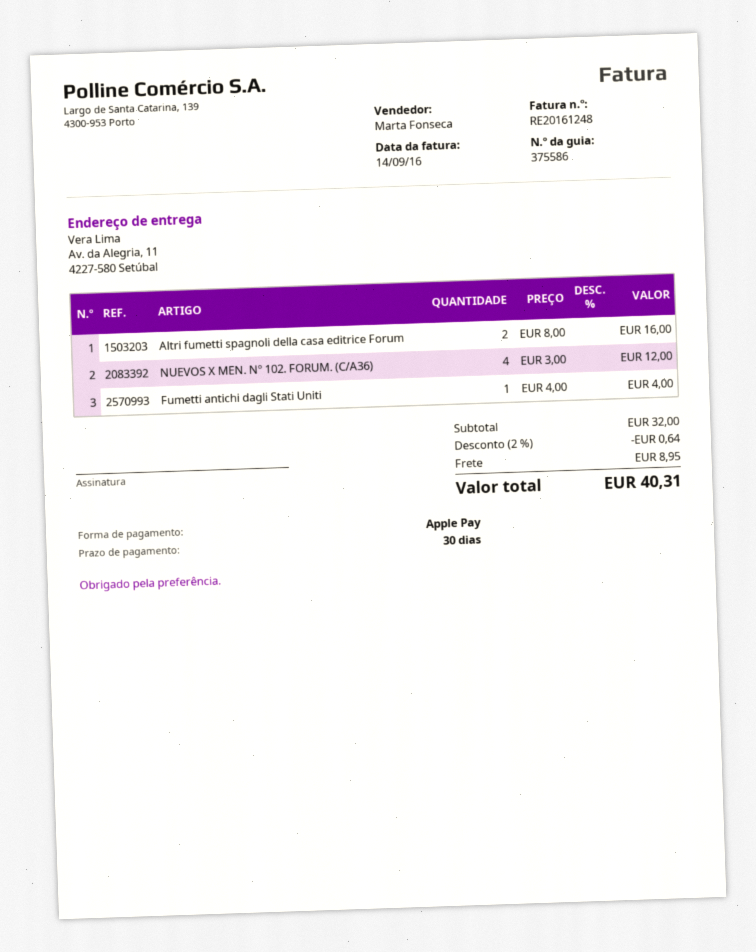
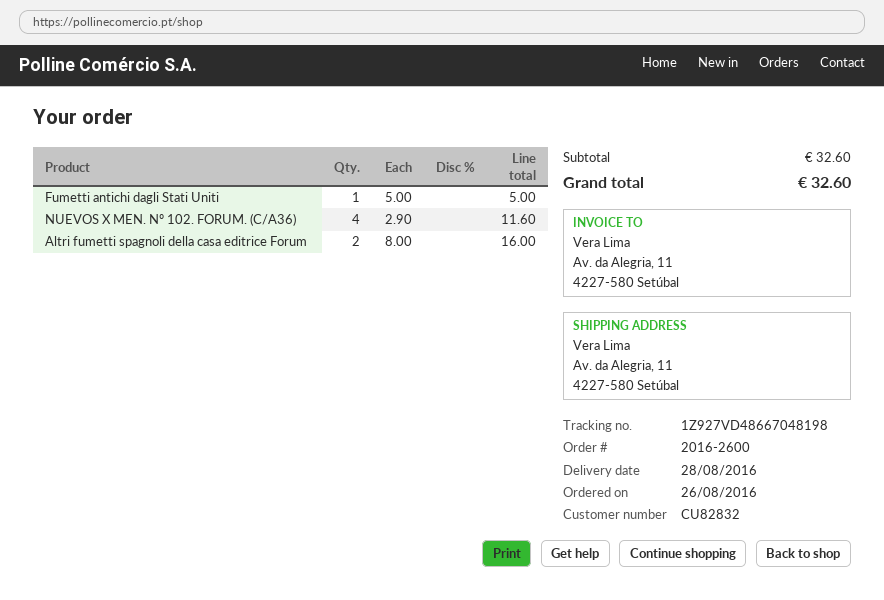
NUEVOS X MEN. Nº 102. FORUM. (C/A36): 4 x 3.00 = 12.00 -> 4 x 2.90 = 11.60
Fumetti antichi dagli Stati Uniti: 1 x 4.00 = 4.00 -> 1 x 5.00 = 5.00
subtotal: 32.00 -> 32.60
discount: 2% = 0.64 -> none
shipping: 8.95 -> none
total: 40.31 -> 32.60

